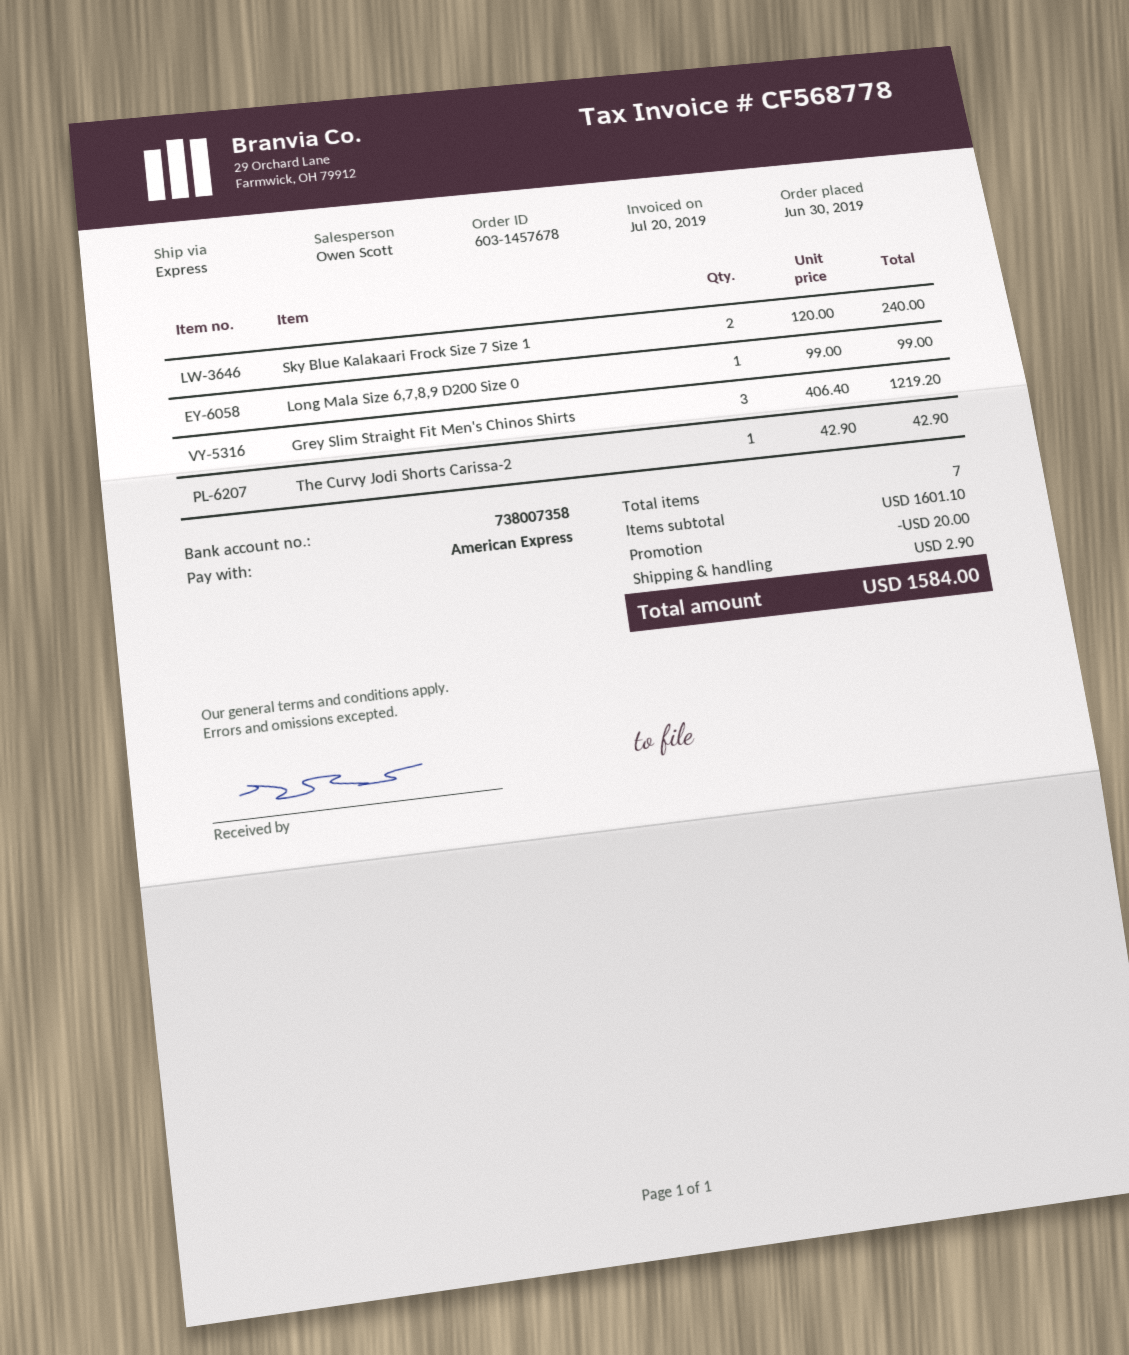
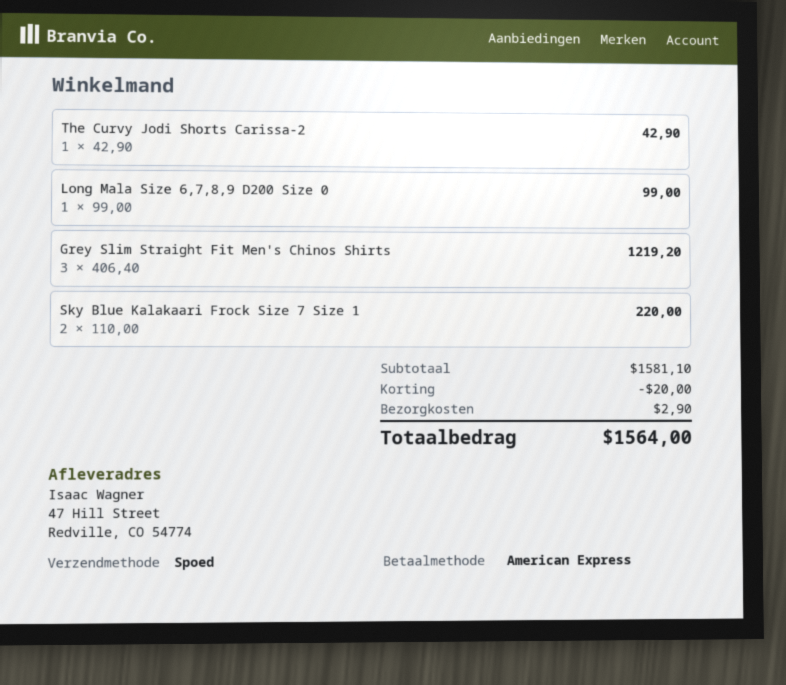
Sky Blue Kalakaari Frock Size 7 Size 1: 2 x 120.00 = 240.00 -> 2 x 110.00 = 220.00
subtotal: 1601.10 -> 1581.10
total: 1584.00 -> 1564.00

